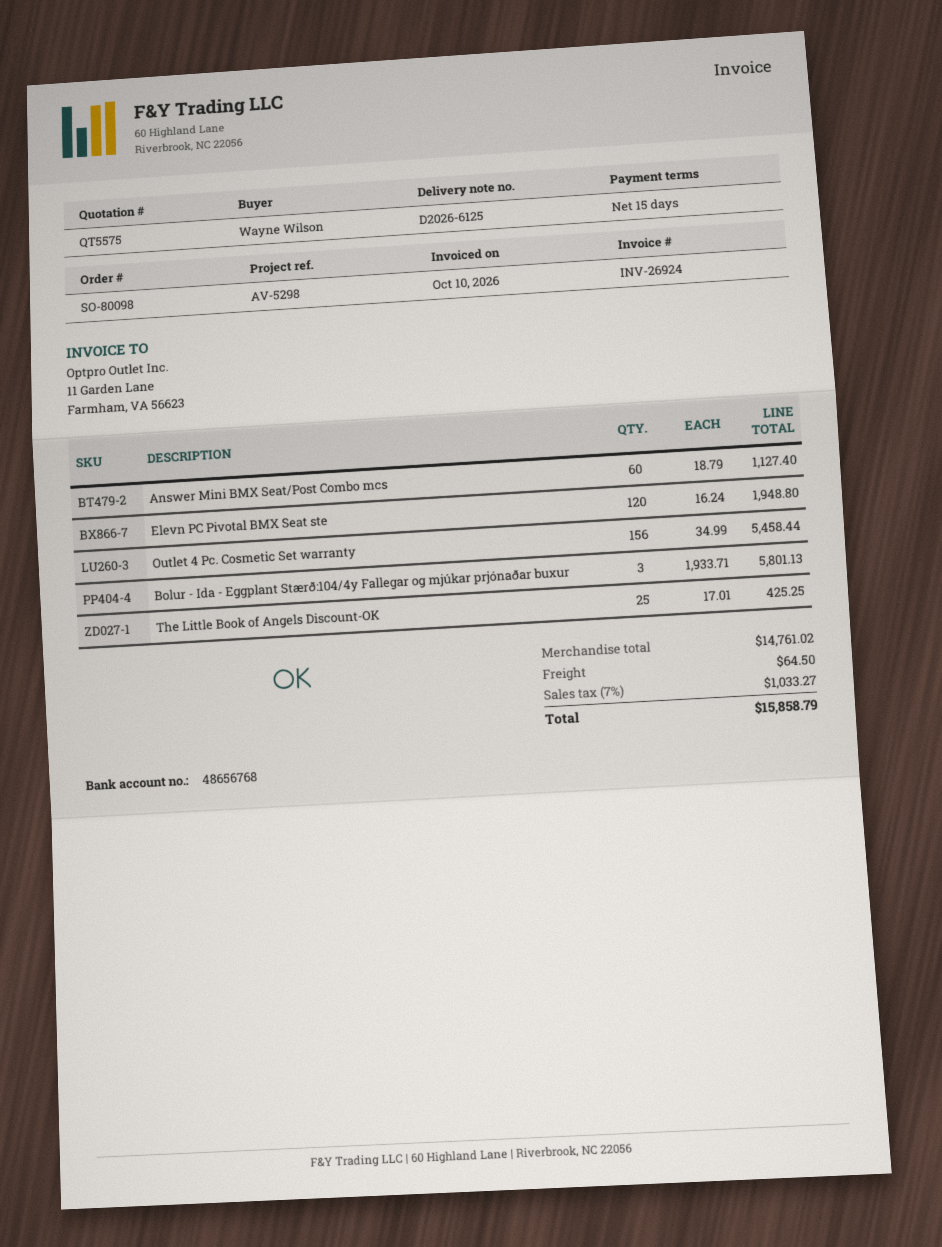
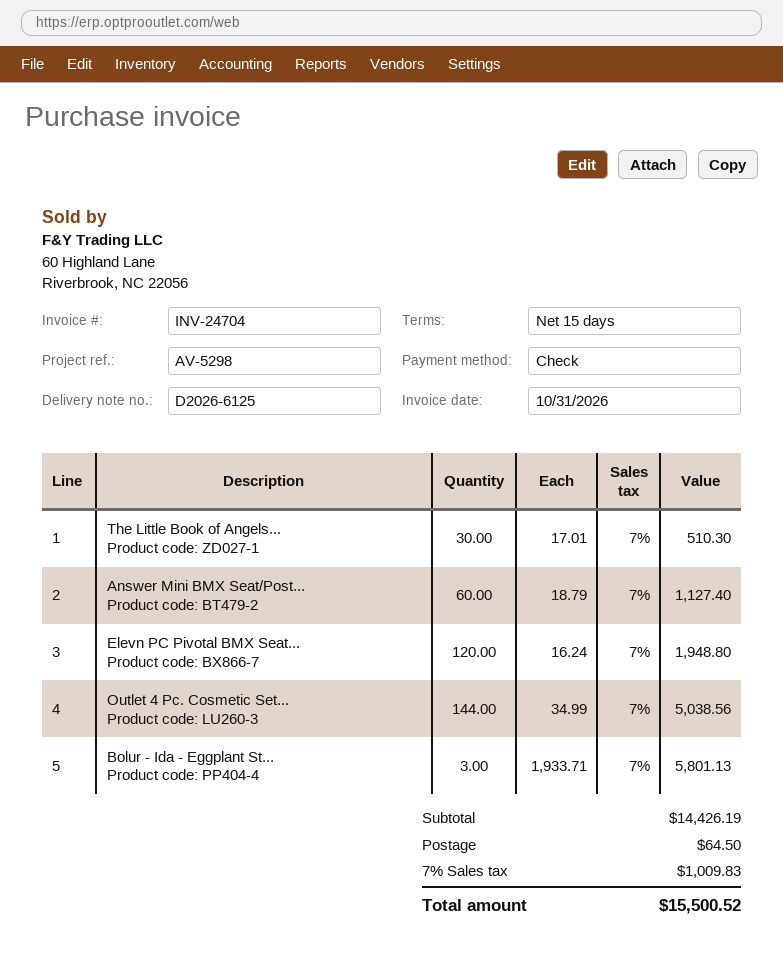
invoice number: INV-26924 -> INV-24704
invoice date: 2026-10-10 -> 2026-10-31
Outlet 4 Pc. Cosmetic Set warranty: 156 x 34.99 = 5458.44 -> 144 x 34.99 = 5038.56
The Little Book of Angels Discount-OK: 25 x 17.01 = 425.25 -> 30 x 17.01 = 510.30
subtotal: 14761.02 -> 14426.19
tax: 7% = 1033.27 -> 7% = 1009.83
total: 15858.79 -> 15500.52

